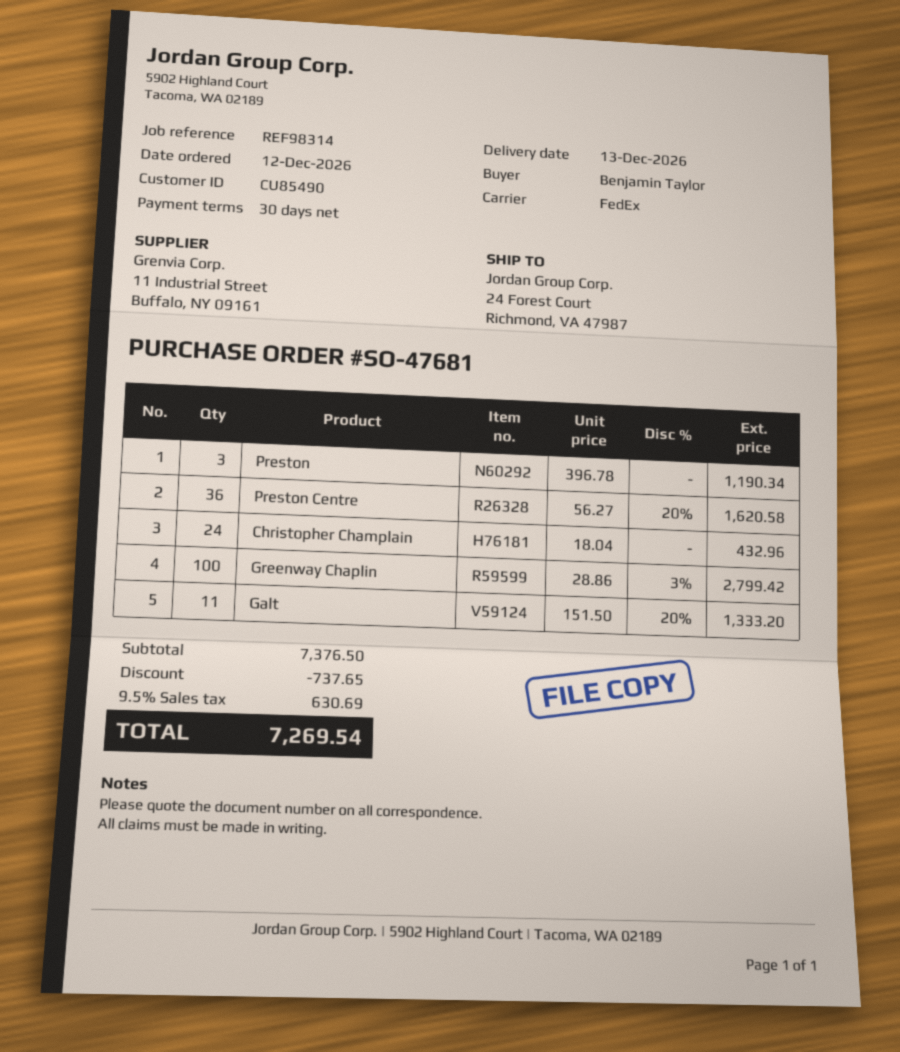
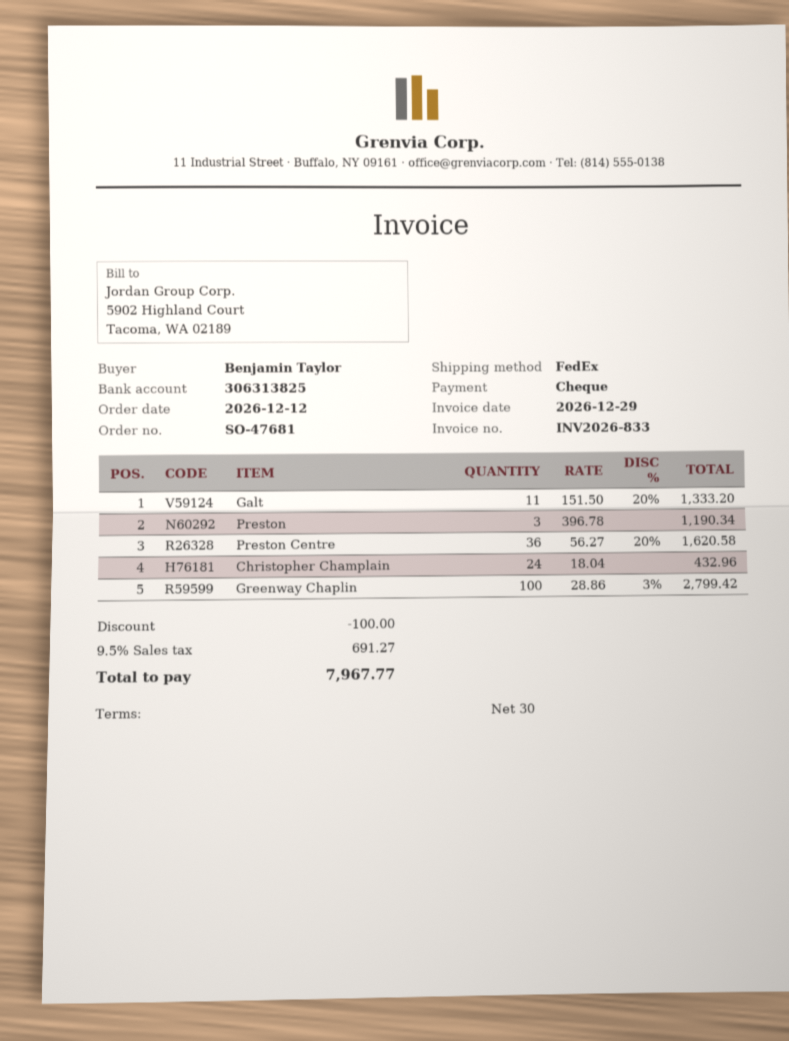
discount: 737.65 -> 100.00
tax: 9.5% = 630.69 -> 9.5% = 691.27
total: 7269.54 -> 7967.77

